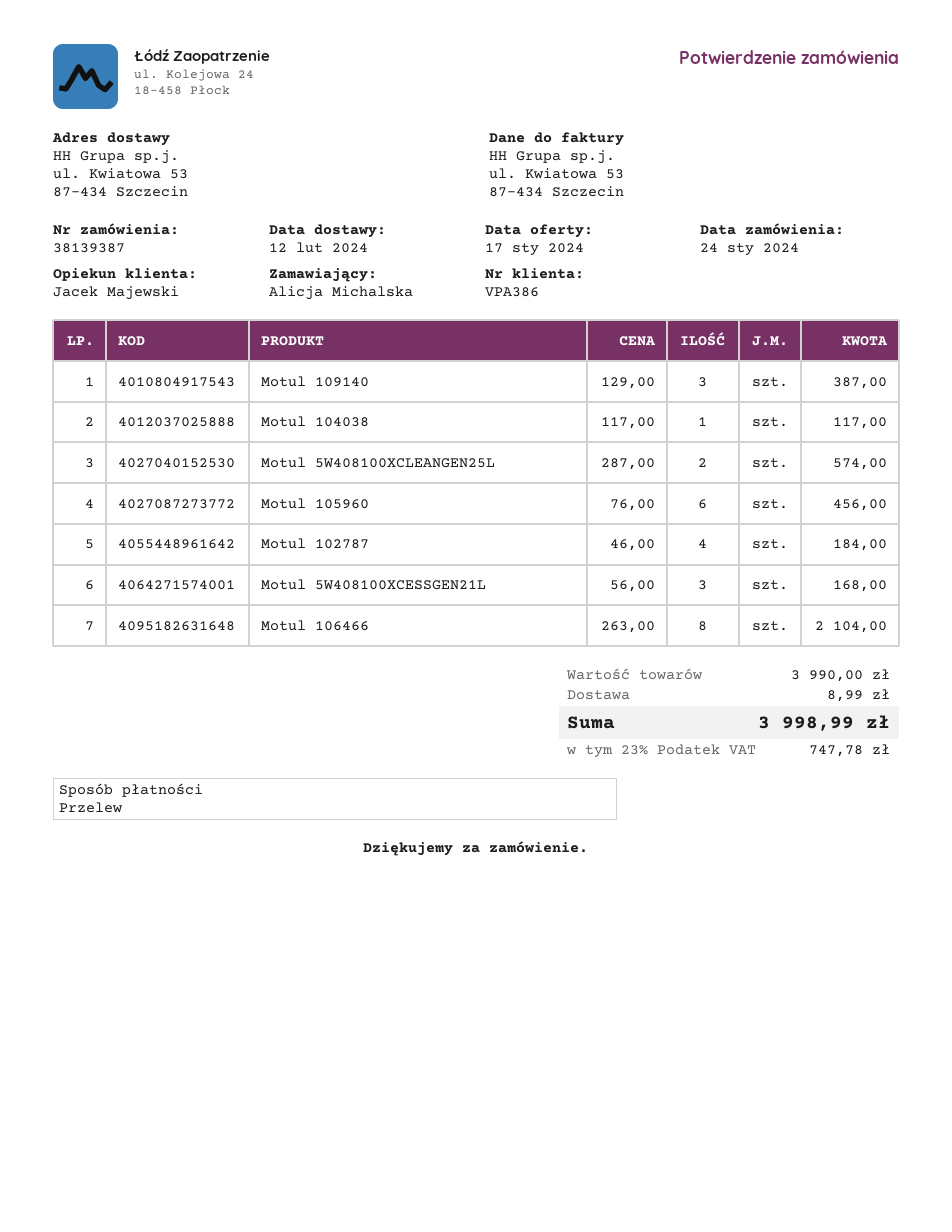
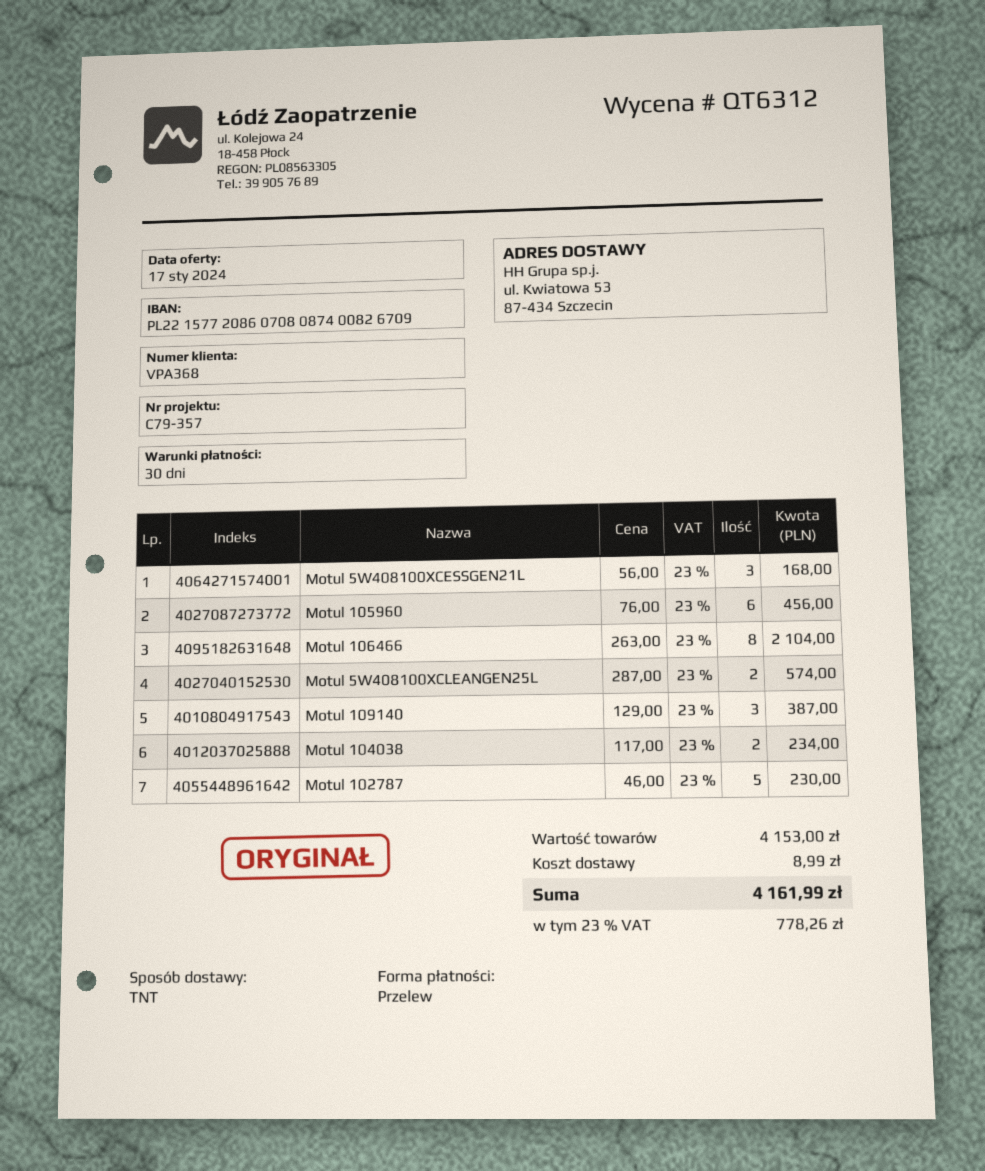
customer number: VPA386 -> VPA368
Motul 104038: 1 x 117.00 = 117.00 -> 2 x 117.00 = 234.00
Motul 102787: 4 x 46.00 = 184.00 -> 5 x 46.00 = 230.00
subtotal: 3990.00 -> 4153.00
tax: 23% = 747.78 -> 23% = 778.26
total: 3998.99 -> 4161.99

